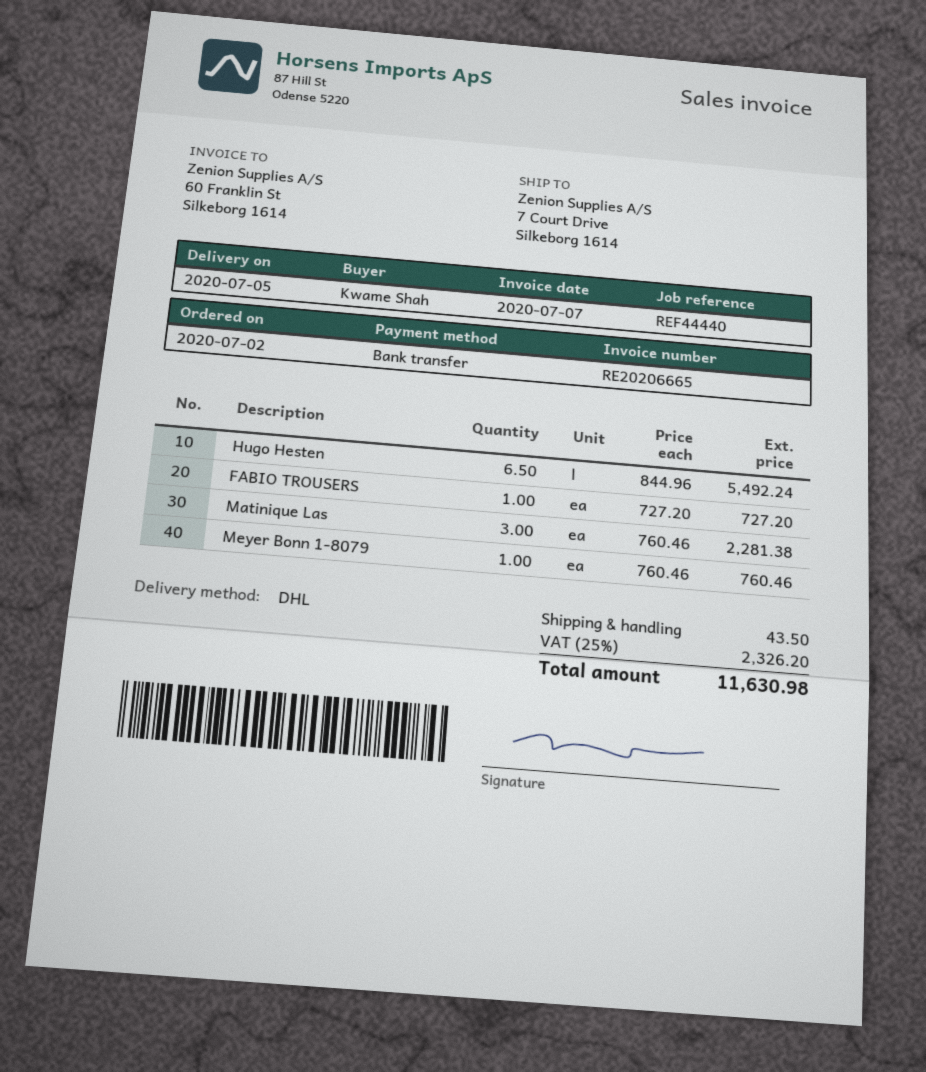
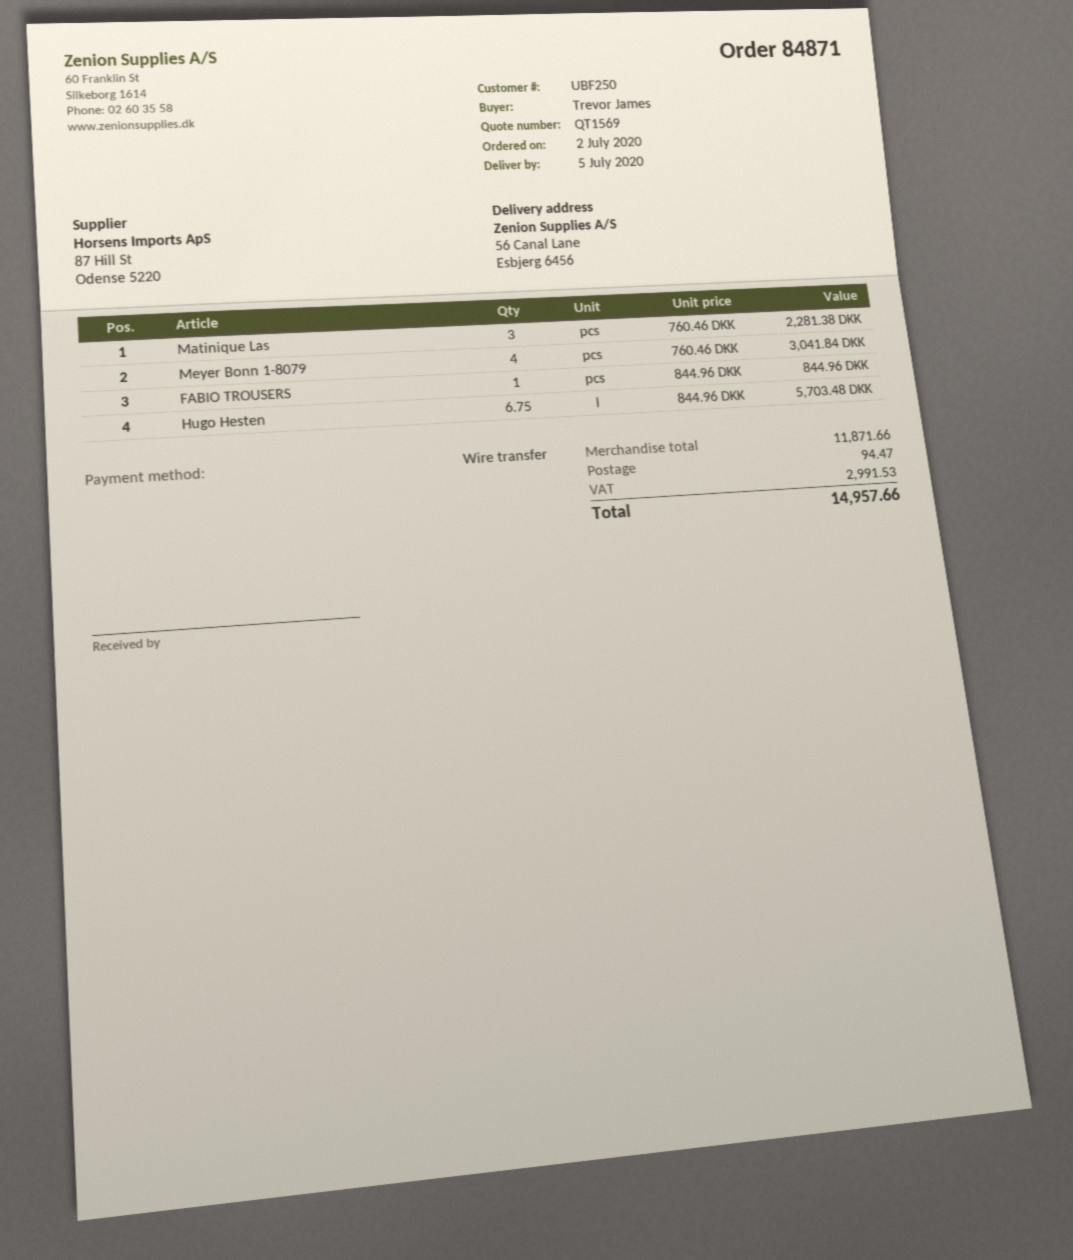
ordered by: Kwame Shah -> Trevor James
ship to: 7 Court Drive, Silkeborg 1614 -> 56 Canal Lane, Esbjerg 6456
Hugo Hesten: 6.5 x 844.96 = 5492.24 -> 6.75 x 844.96 = 5703.48
FABIO TROUSERS: 1 x 727.20 = 727.20 -> 1 x 844.96 = 844.96
Meyer Bonn 1-8079: 1 x 760.46 = 760.46 -> 4 x 760.46 = 3041.84
shipping: 43.50 -> 94.47
tax: 2326.20 -> 2991.53
total: 11630.98 -> 14957.66

